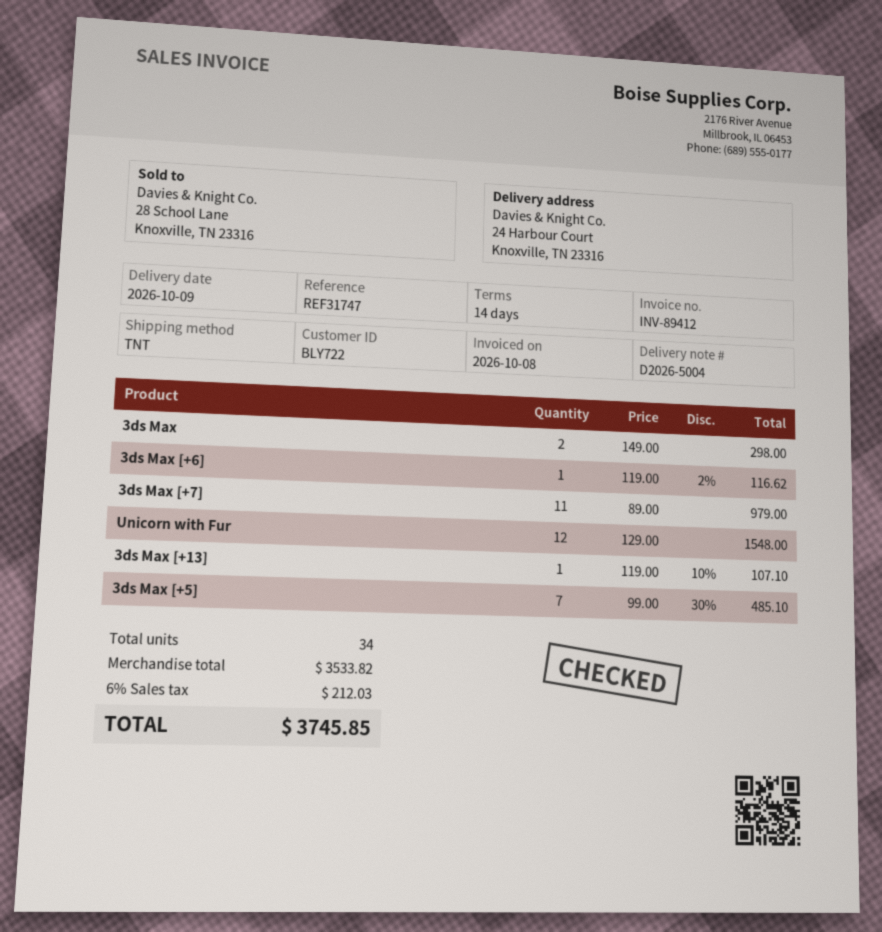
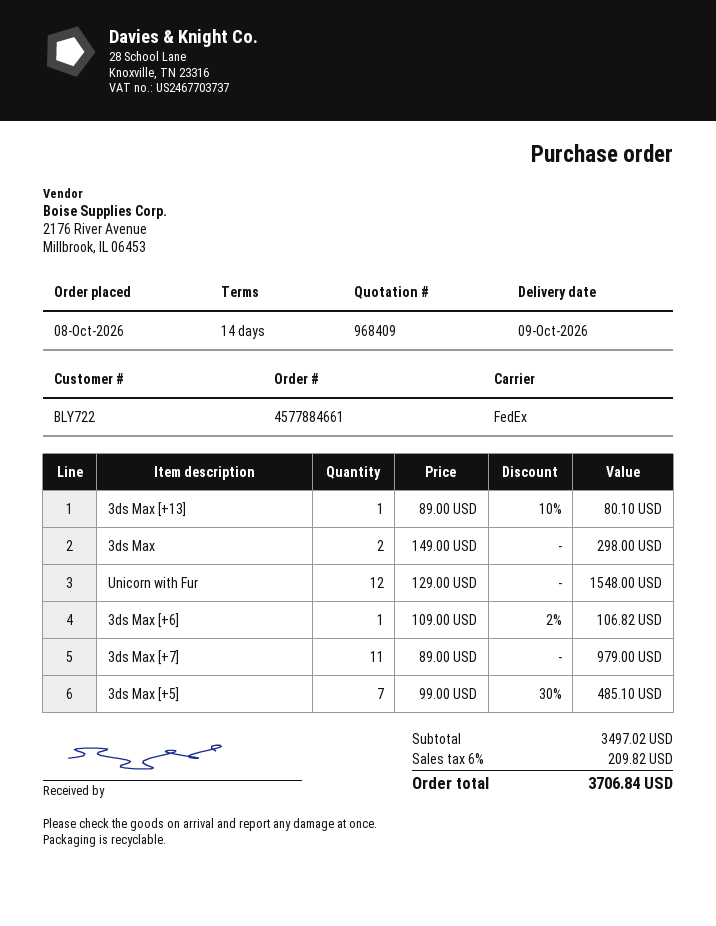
shipping method: TNT -> FedEx
3ds Max [+6]: 1 x 119.00 - 2% = 116.62 -> 1 x 109.00 - 2% = 106.82
3ds Max [+13]: 1 x 119.00 - 10% = 107.10 -> 1 x 89.00 - 10% = 80.10
subtotal: 3533.82 -> 3497.02
tax: 6% = 212.03 -> 6% = 209.82
total: 3745.85 -> 3706.84

